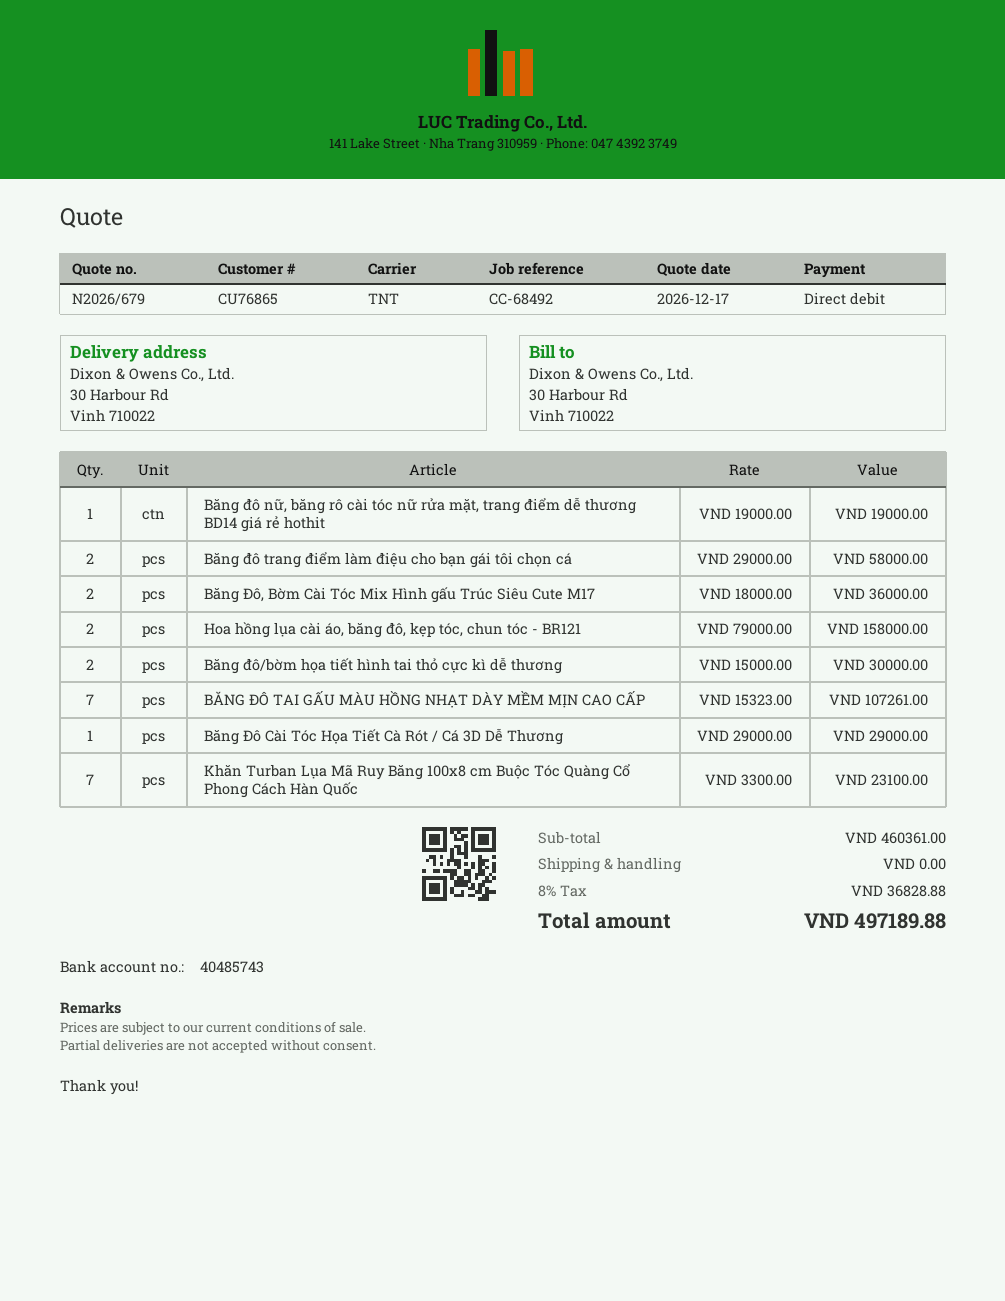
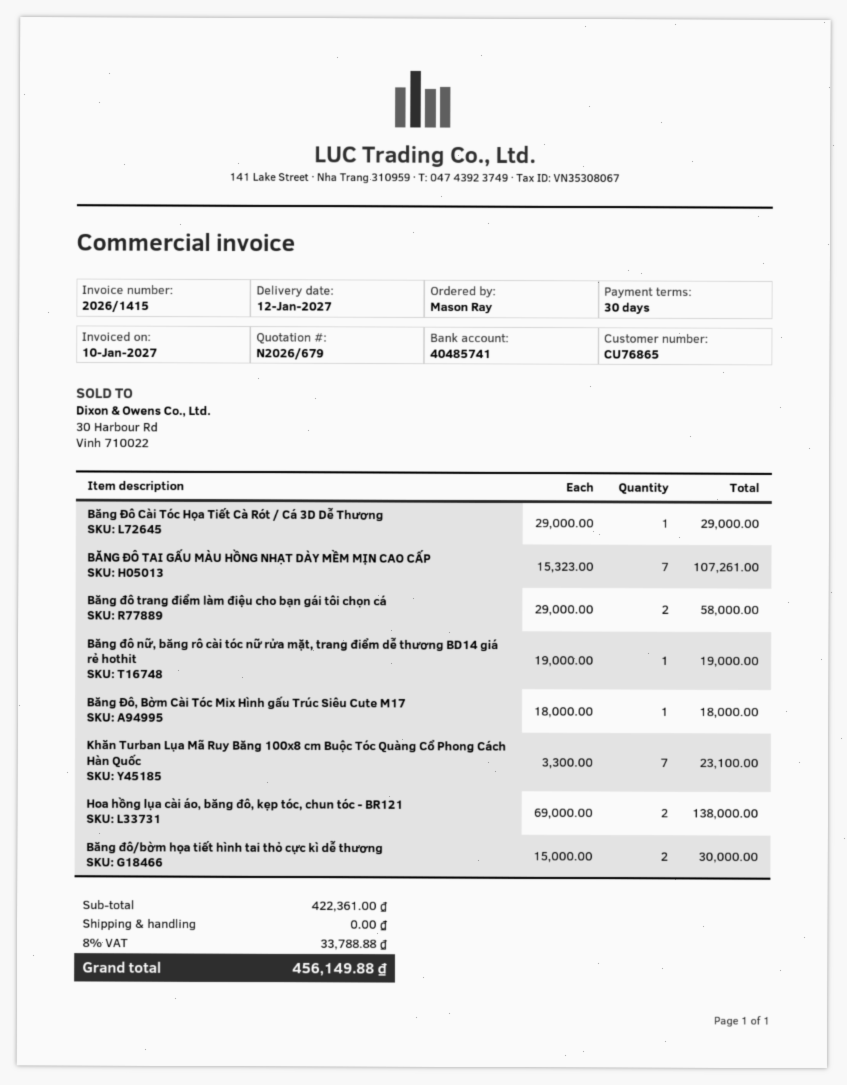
bank account: 40485743 -> 40485741
Băng Đô, Bờm Cài Tóc Mix Hình gấu Trúc Siêu Cute M17: 2 x 18000.00 = 36000.00 -> 1 x 18000.00 = 18000.00
Hoa hồng lụa cài áo, băng đô, kẹp tóc, chun tóc - BR121: 2 x 79000.00 = 158000.00 -> 2 x 69000.00 = 138000.00
subtotal: 460361.00 -> 422361.00
tax: 8% = 36828.88 -> 8% = 33788.88
total: 497189.88 -> 456149.88

